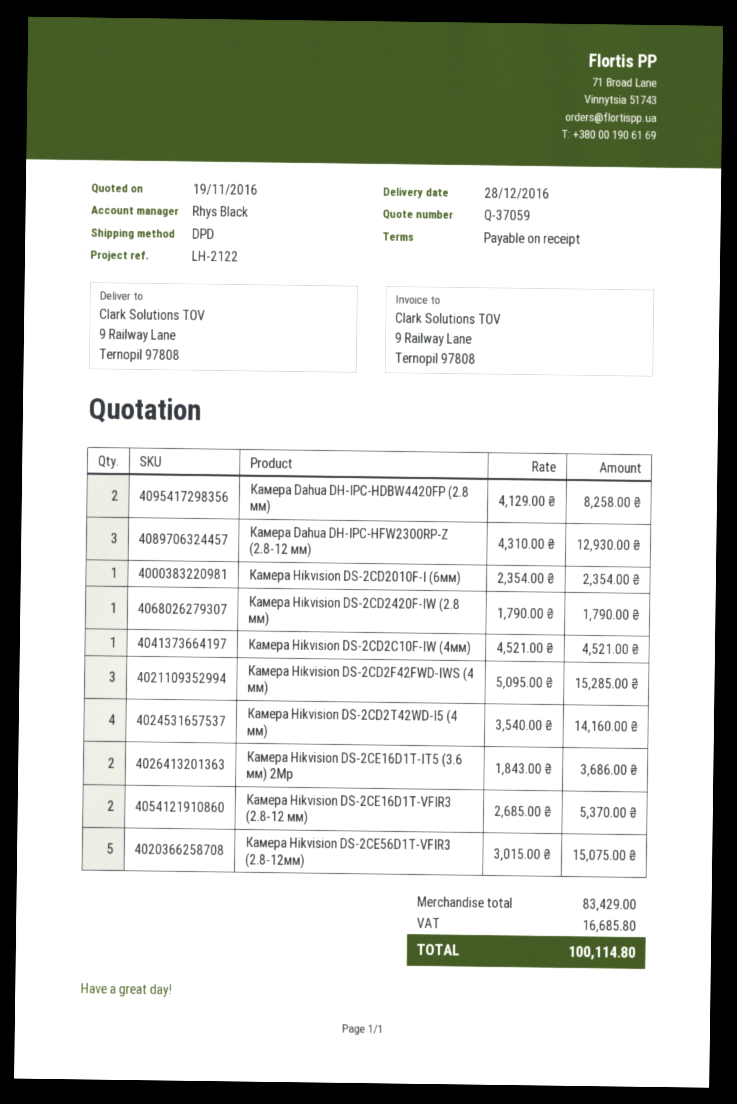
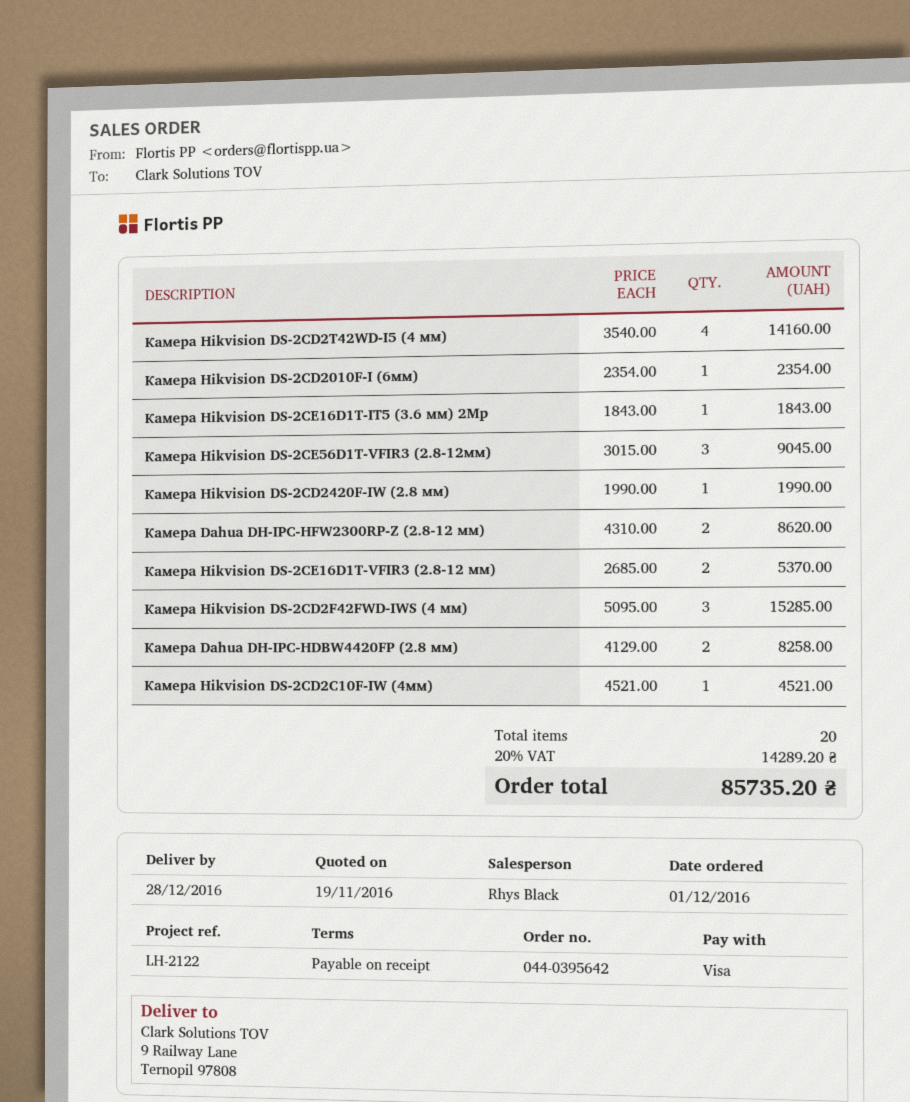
Камера Dahua DH-IPC-HFW2300RP-Z (2.8-12 мм): 3 x 4310.00 = 12930.00 -> 2 x 4310.00 = 8620.00
Камера Hikvision DS-2CD2420F-IW (2.8 мм): 1 x 1790.00 = 1790.00 -> 1 x 1990.00 = 1990.00
Камера Hikvision DS-2CE16D1T-IT5 (3.6 мм) 2Mp: 2 x 1843.00 = 3686.00 -> 1 x 1843.00 = 1843.00
Камера Hikvision DS-2CE56D1T-VFIR3 (2.8-12мм): 5 x 3015.00 = 15075.00 -> 3 x 3015.00 = 9045.00
tax: 16685.80 -> 14289.20
total: 100114.80 -> 85735.20

